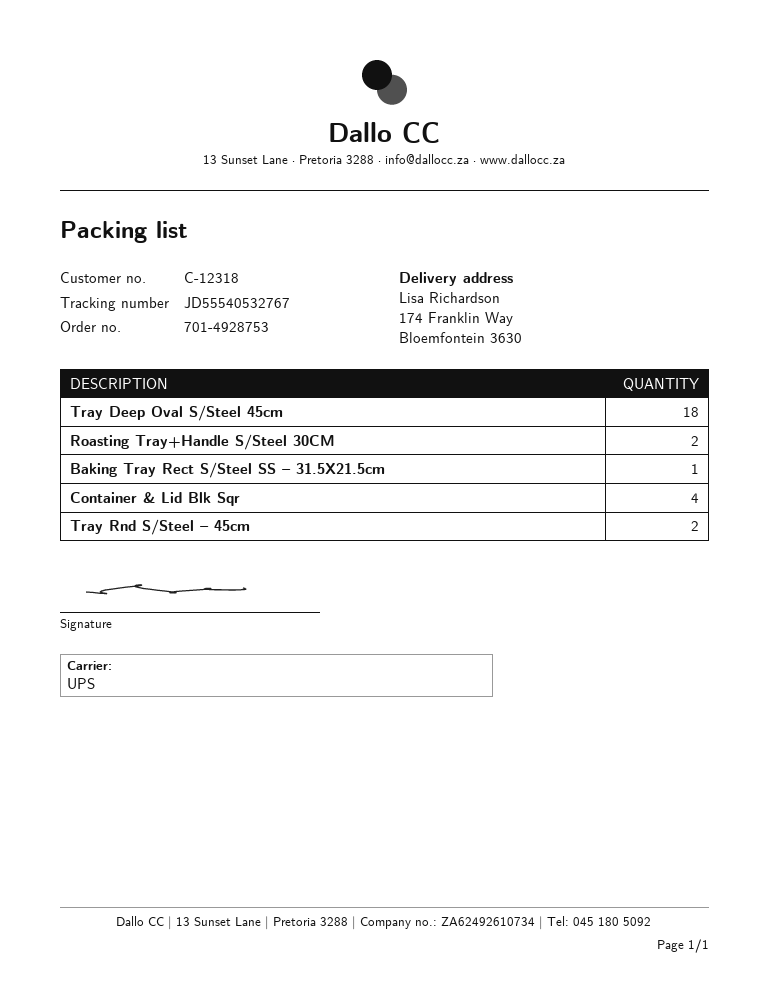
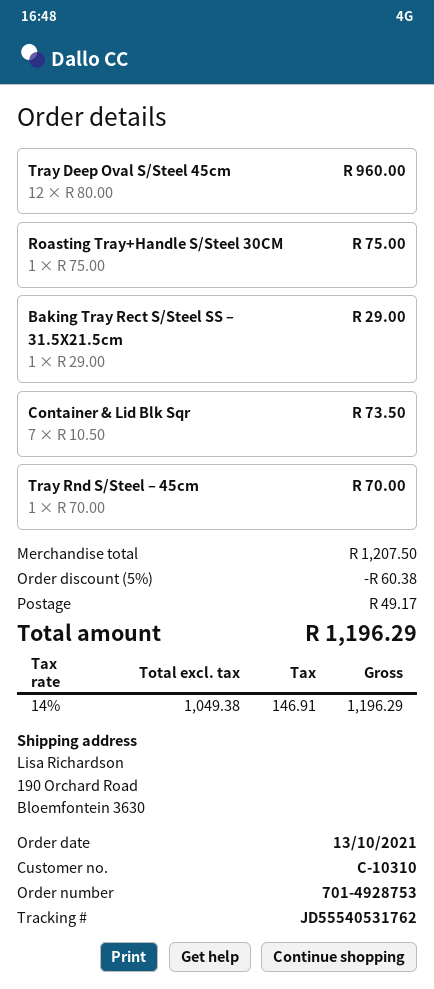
customer number: C-12318 -> C-10310
tracking number: JD55540532767 -> JD55540531762
ship to: 174 Franklin Way, Bloemfontein 3630 -> 190 Orchard Road, Bloemfontein 3630
Tray Deep Oval S/Steel 45cm: 18 -> 12
Roasting Tray+Handle S/Steel 30CM: 2 -> 1
Container & Lid Blk Sqr: 4 -> 7
Tray Rnd S/Steel – 45cm: 2 -> 1

